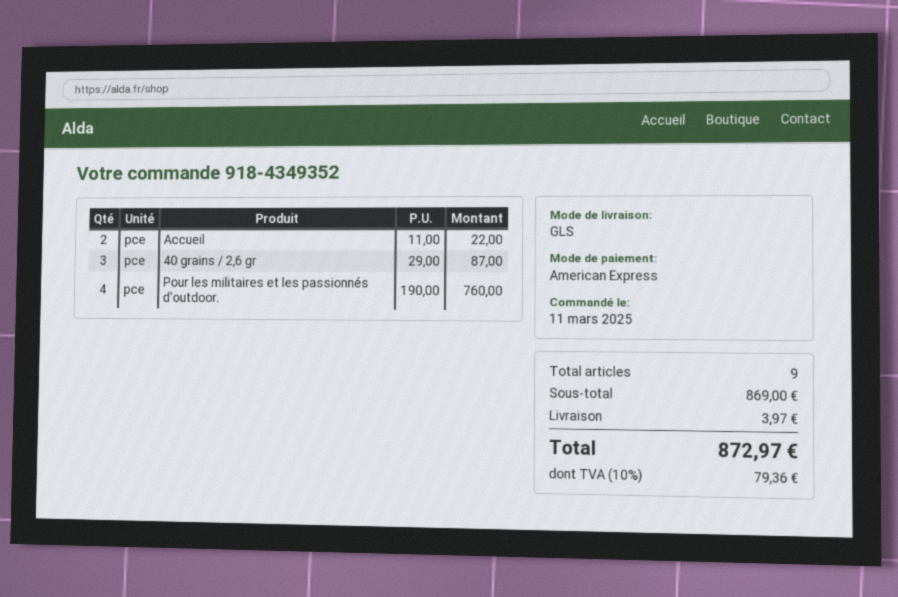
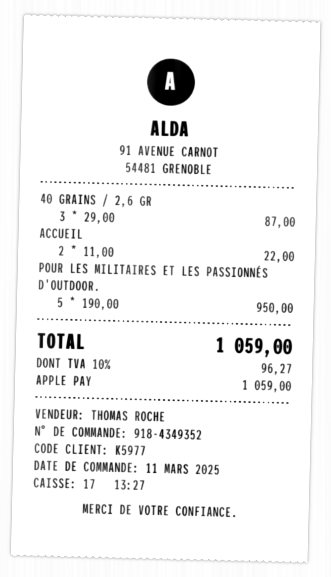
payment method: American Express -> Apple Pay
Pour les militaires et les passionnés d'outdoor.: 4 x 190.00 = 760.00 -> 5 x 190.00 = 950.00
shipping: 3.97 -> none
tax: 10% = 79.36 -> 10% = 96.27
total: 872.97 -> 1059.00

